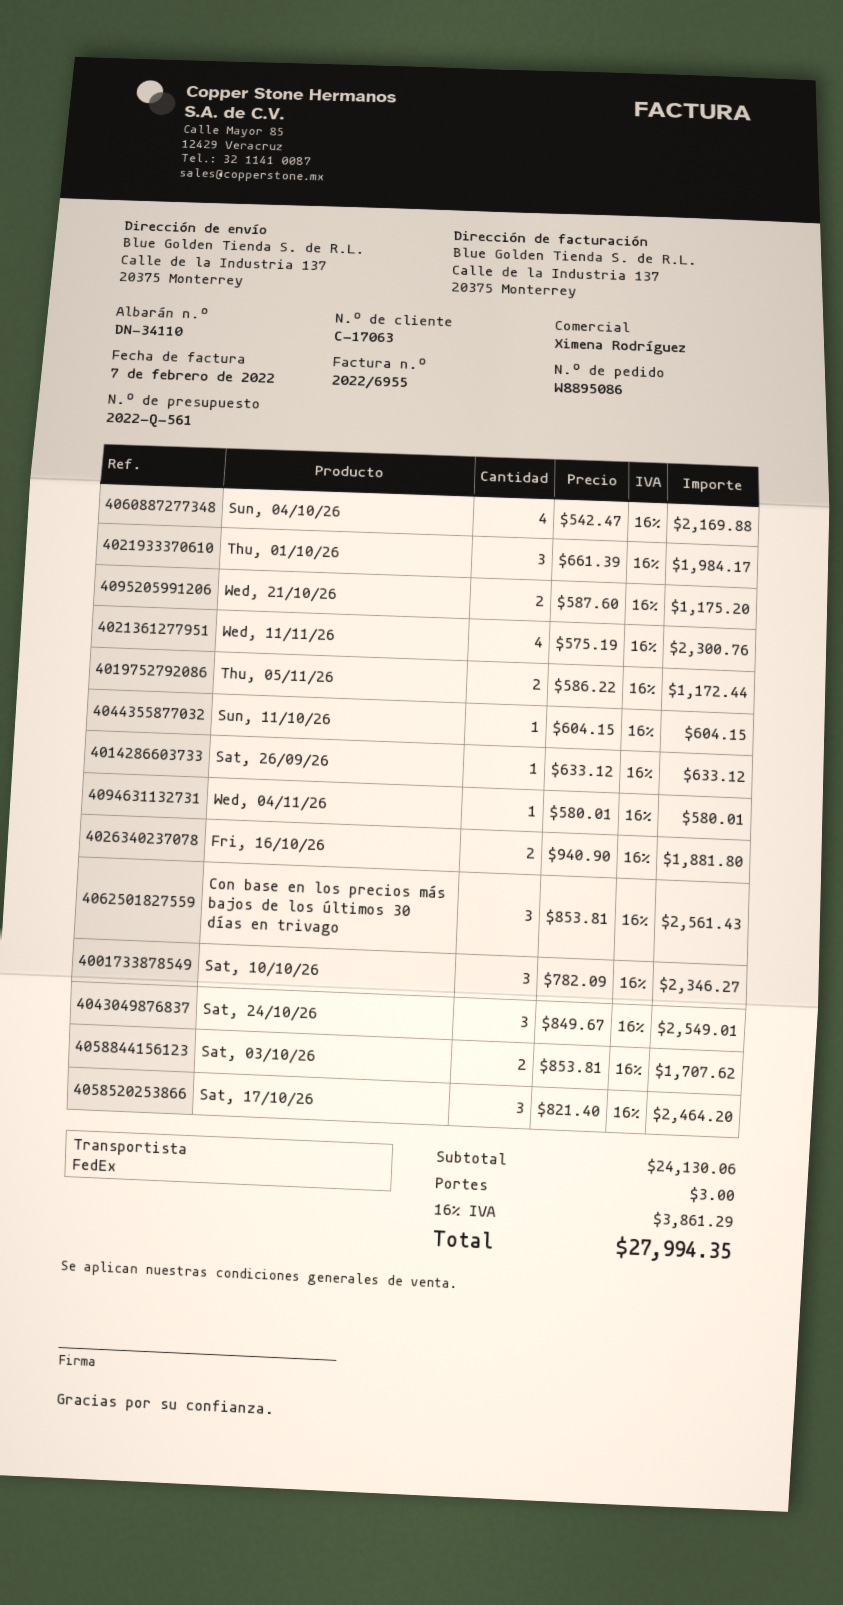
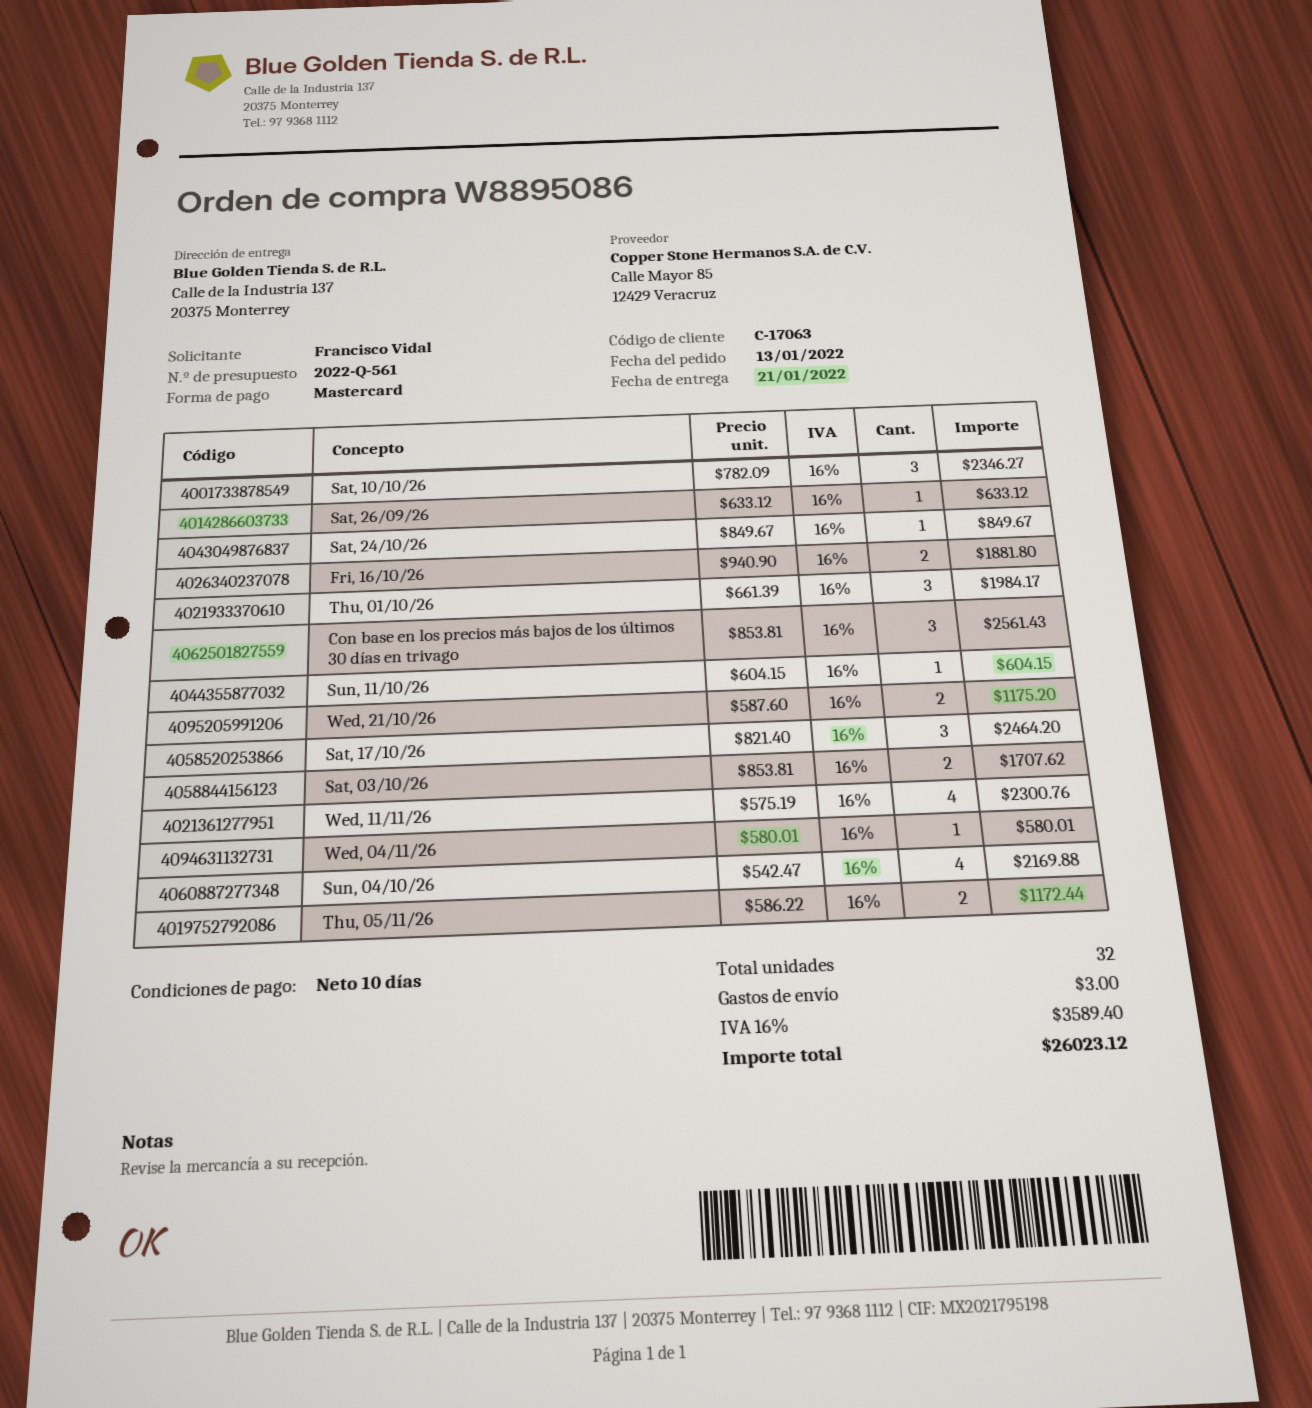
Sat, 24/10/26: 3 x 849.67 = 2549.01 -> 1 x 849.67 = 849.67
tax: 16% = 3861.29 -> 16% = 3589.40
total: 27994.35 -> 26023.12

